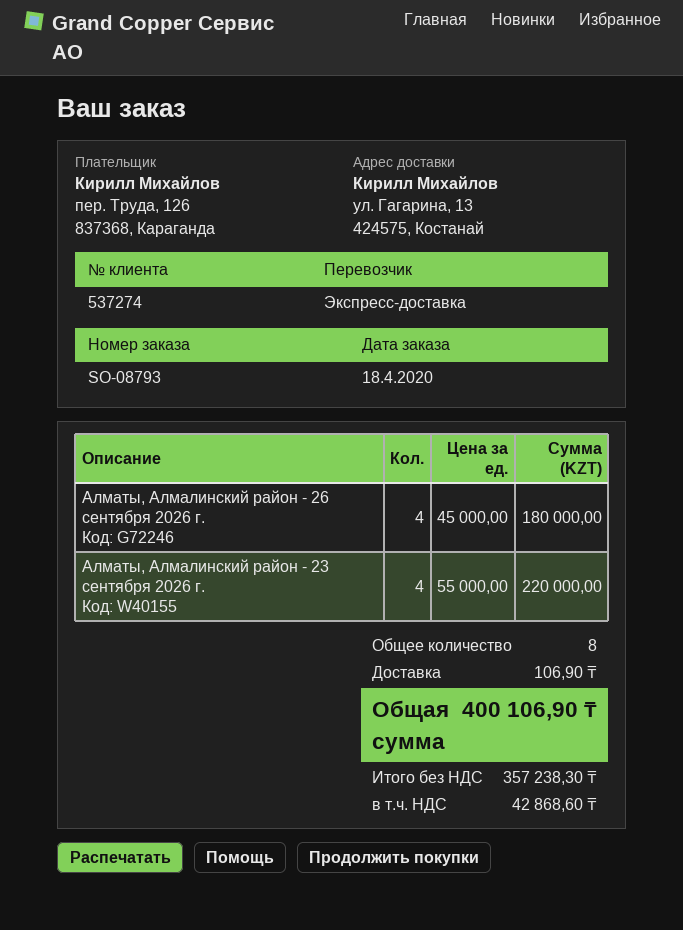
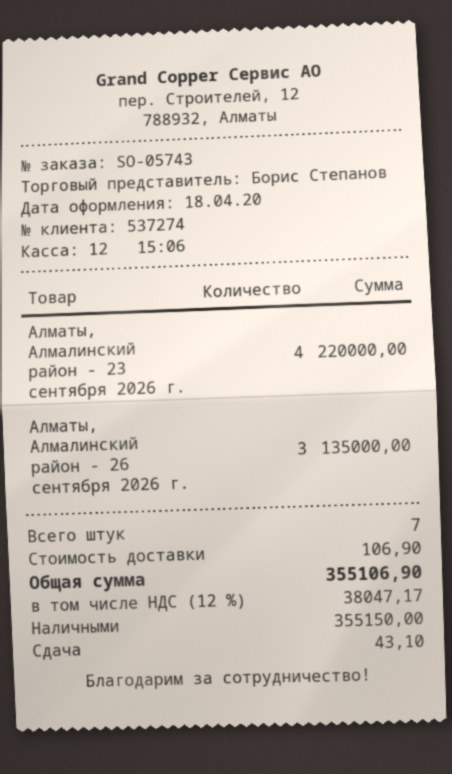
order number: SO-08793 -> SO-05743
Алматы, Алмалинский район - 26 сентября 2026 г.: 4 for 180000.00 -> 3 for 135000.00
total quantity: 8 -> 7
tax: 42868.60 -> 38047.17
total: 400106.90 -> 355106.90

